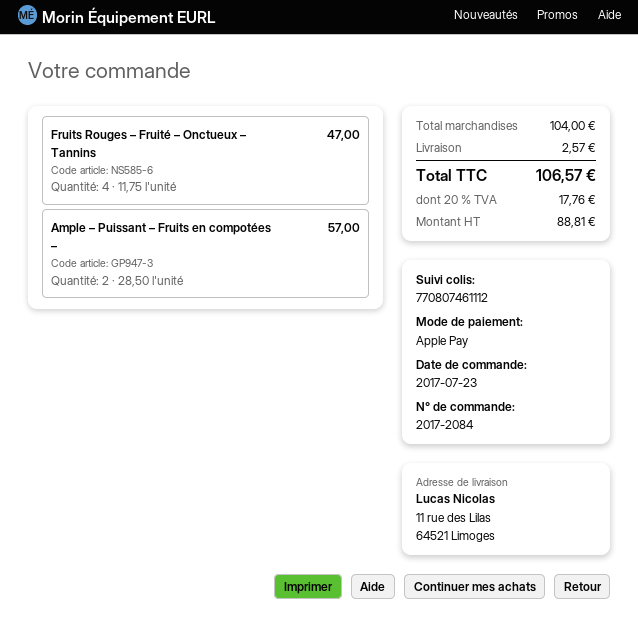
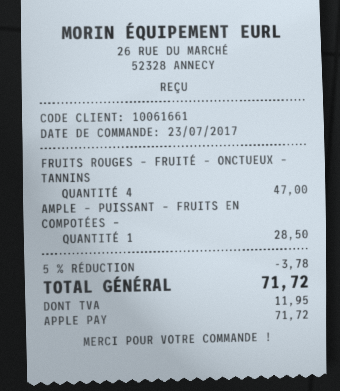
Ample – Puissant – Fruits en compotées –: 2 for 57.00 -> 1 for 28.50
discount: none -> 5% = 3.78
shipping: 2.57 -> none
tax: 17.76 -> 11.95
total: 106.57 -> 71.72

